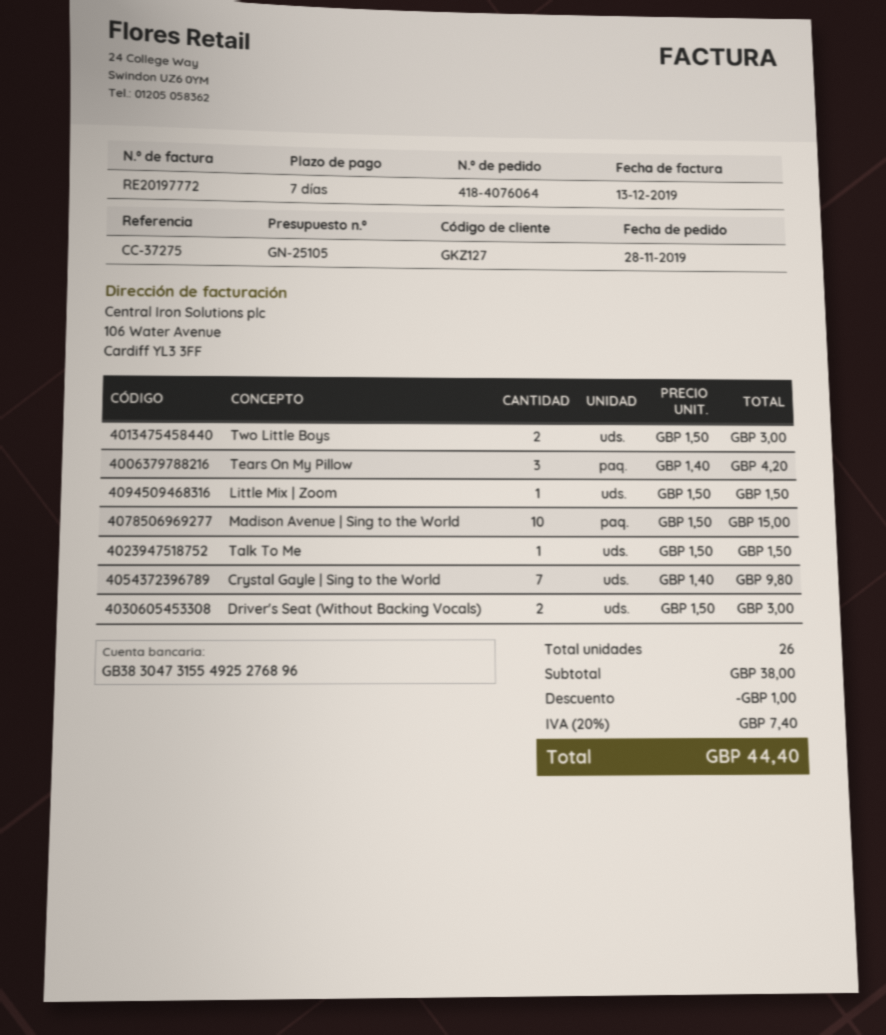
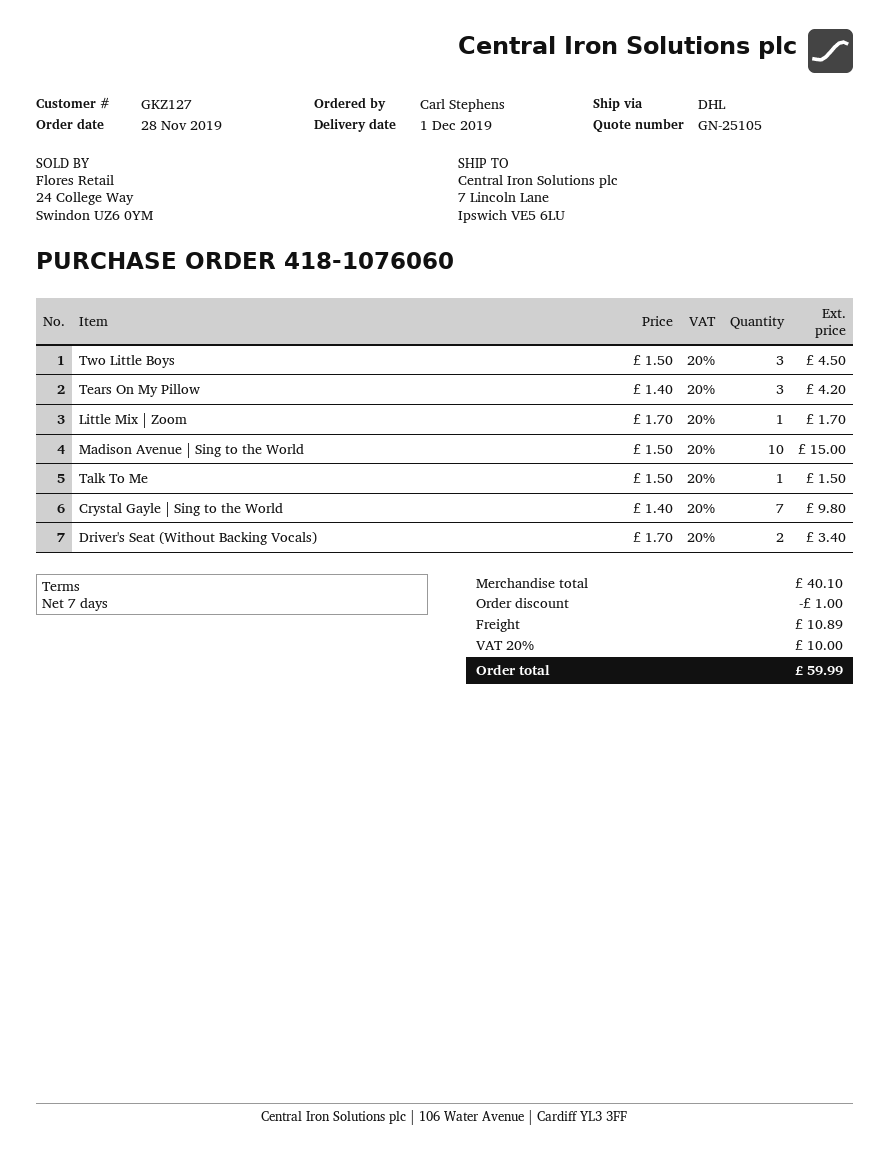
order number: 418-4076064 -> 418-1076060
Two Little Boys: 2 x 1.50 = 3.00 -> 3 x 1.50 = 4.50
Little Mix | Zoom: 1 x 1.50 = 1.50 -> 1 x 1.70 = 1.70
Driver's Seat (Without Backing Vocals): 2 x 1.50 = 3.00 -> 2 x 1.70 = 3.40
subtotal: 38.00 -> 40.10
shipping: none -> 10.89
tax: 20% = 7.40 -> 20% = 10.00
total: 44.40 -> 59.99

